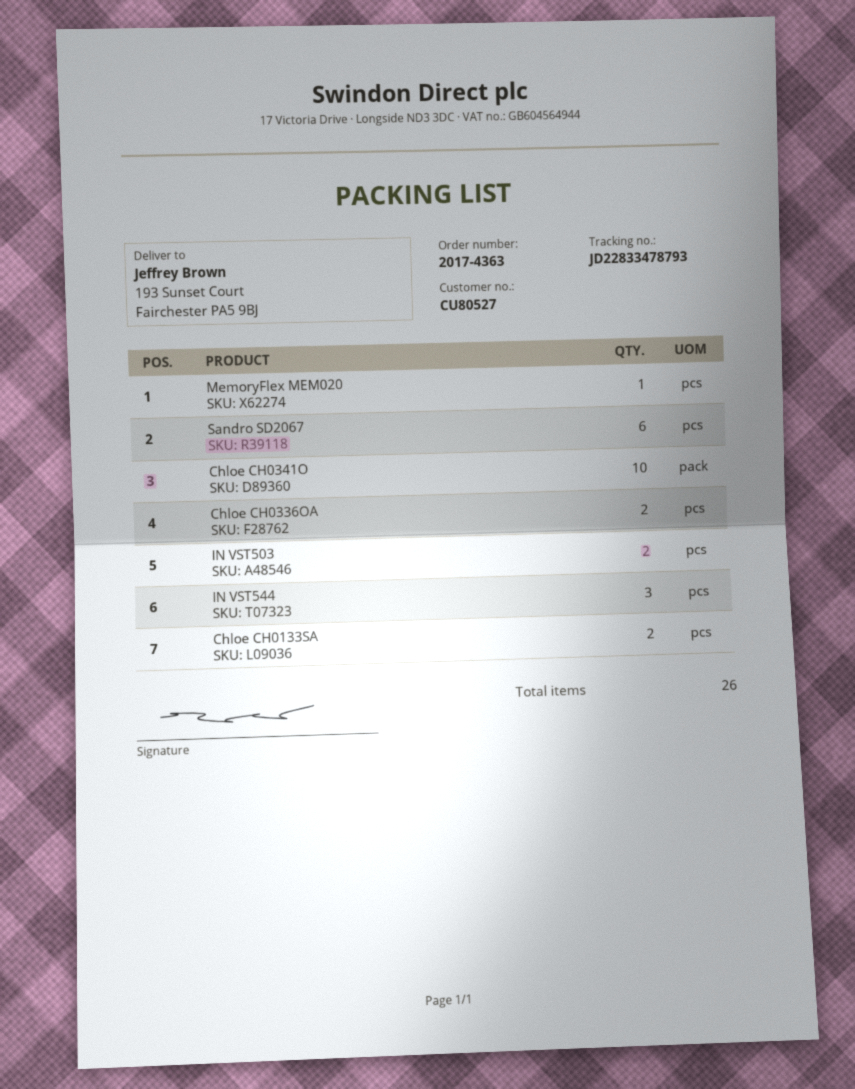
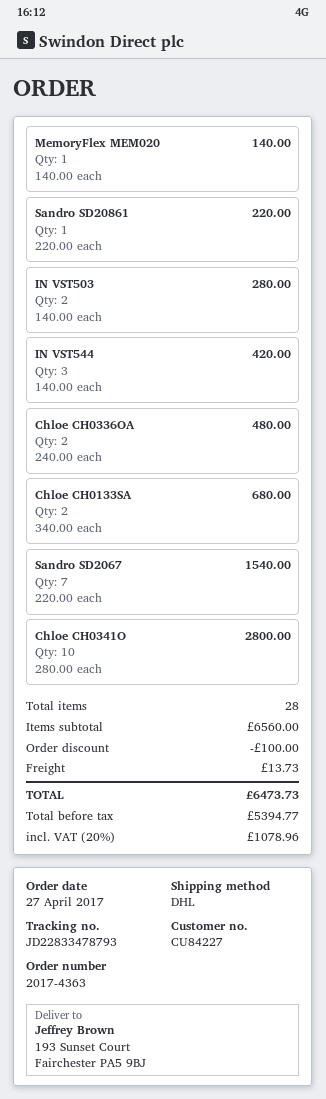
customer number: CU80527 -> CU84227
Sandro SD2067: 6 -> 7
Sandro SD20861: none -> 1
total quantity: 26 -> 28

